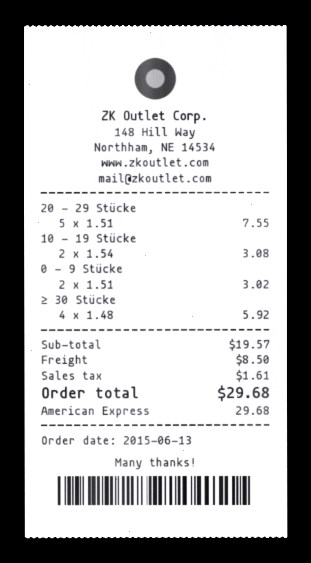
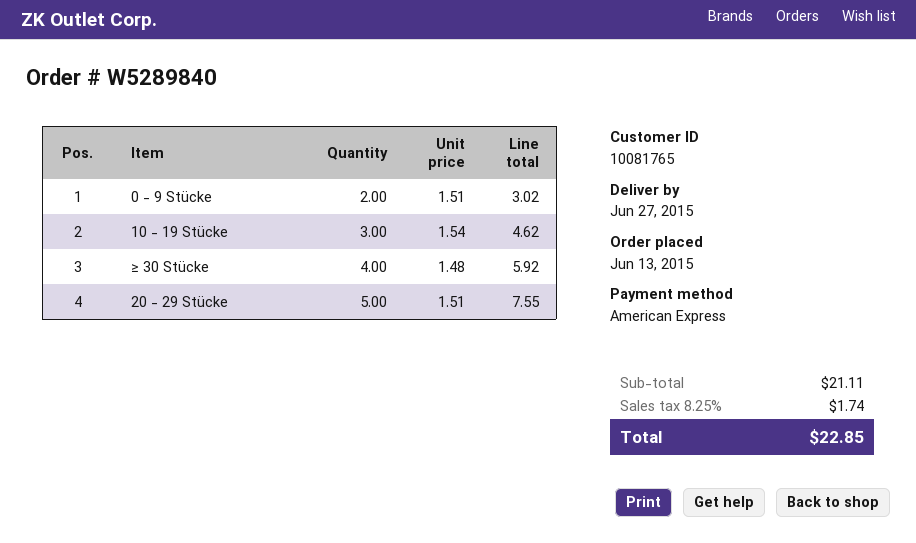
10 - 19 Stücke: 2 x 1.54 = 3.08 -> 3 x 1.54 = 4.62
subtotal: 19.57 -> 21.11
shipping: 8.50 -> none
tax: 1.61 -> 1.74
total: 29.68 -> 22.85

